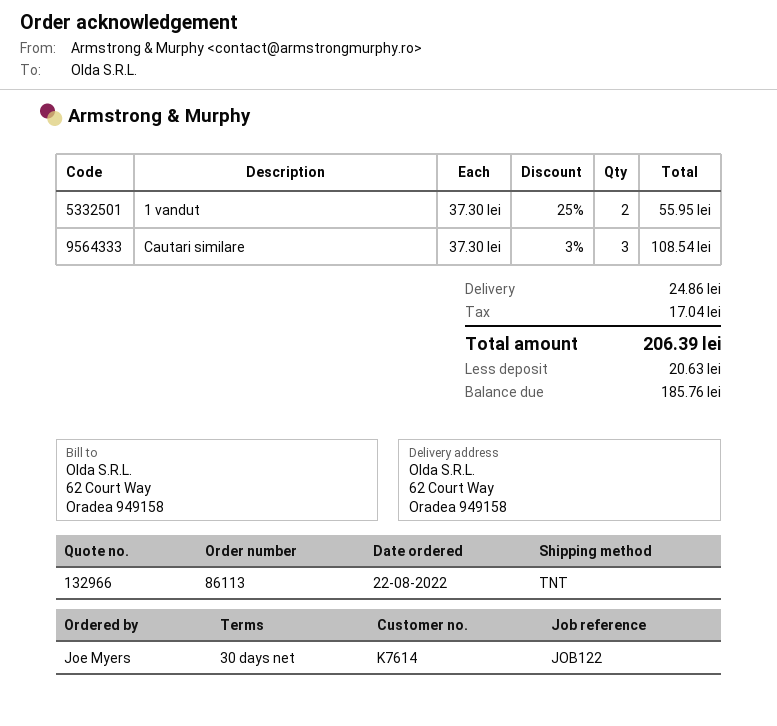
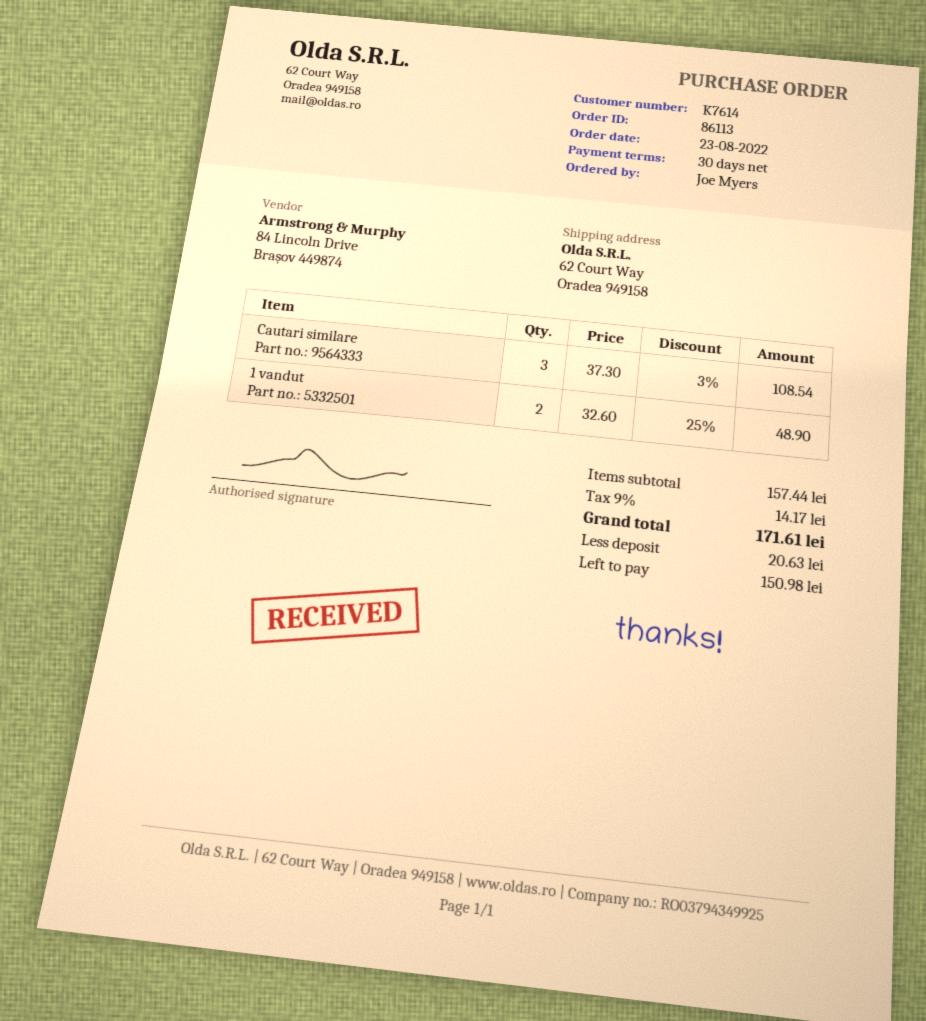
order date: 2022-08-22 -> 2022-08-23
1 vandut: 2 x 37.30 - 25% = 55.95 -> 2 x 32.60 - 25% = 48.90
shipping: 24.86 -> none
tax: 17.04 -> 14.17
total: 206.39 -> 171.61
balance: 185.76 -> 150.98

